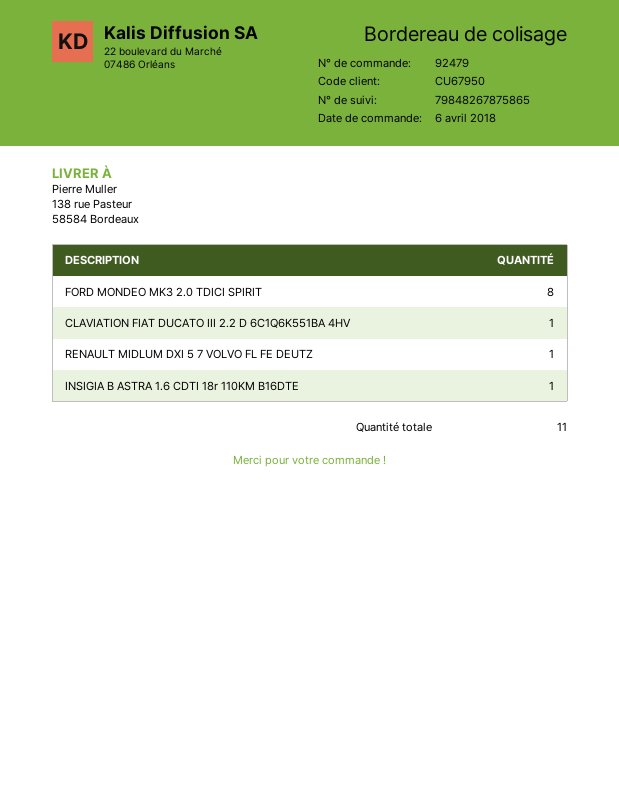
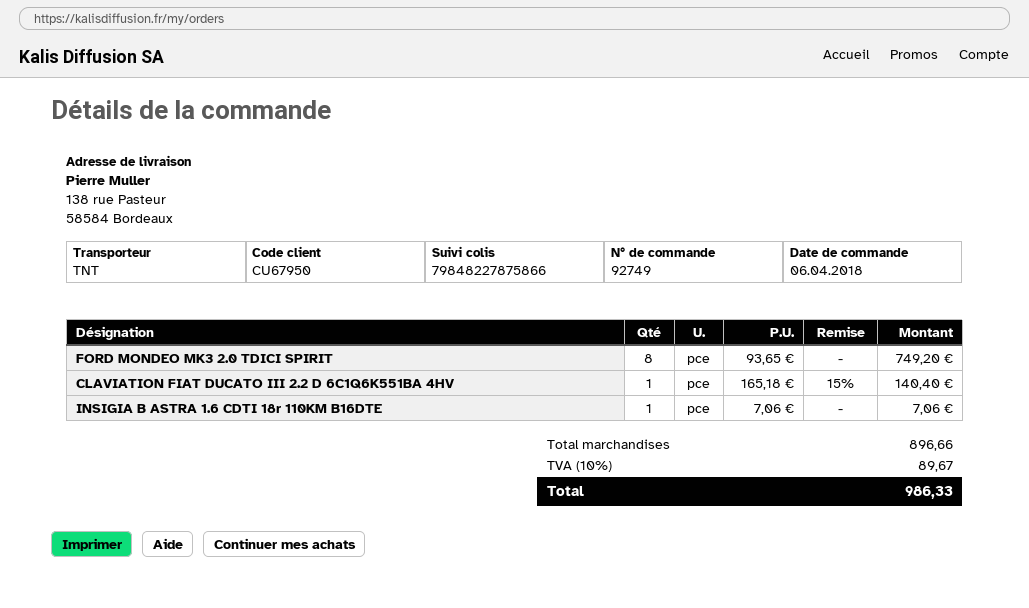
order number: 92479 -> 92749
tracking number: 79848267875865 -> 79848227875866
RENAULT MIDLUM DXI 5 7 VOLVO FL FE DEUTZ: 1 -> none

